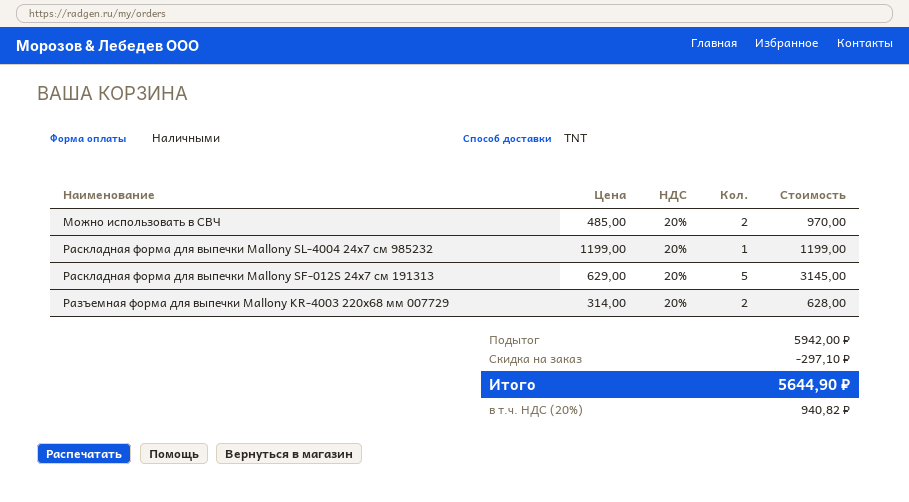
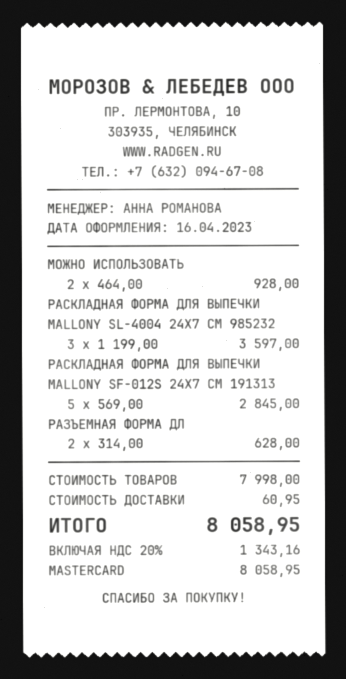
payment method: cash -> Mastercard
Можно использовать в СВЧ: 2 x 485.00 = 970.00 -> 2 x 464.00 = 928.00
Раскладная форма для выпечки Mallony SL-4004 24x7 см 985232: 1 x 1199.00 = 1199.00 -> 3 x 1199.00 = 3597.00
Раскладная форма для выпечки Mallony SF-012S 24x7 см 191313: 5 x 629.00 = 3145.00 -> 5 x 569.00 = 2845.00
subtotal: 5942.00 -> 7998.00
discount: 297.10 -> none
shipping: none -> 60.95
tax: 20% = 940.82 -> 20% = 1343.16
total: 5644.90 -> 8058.95

